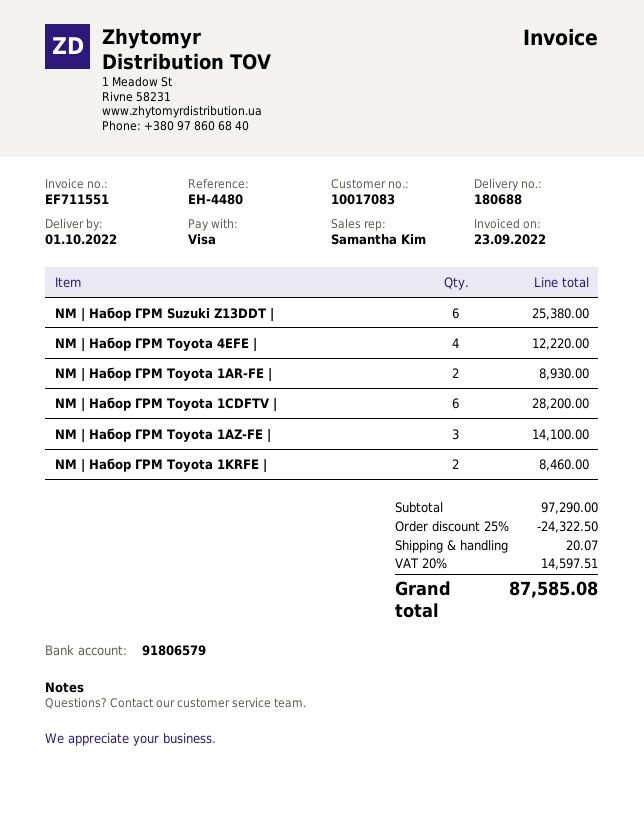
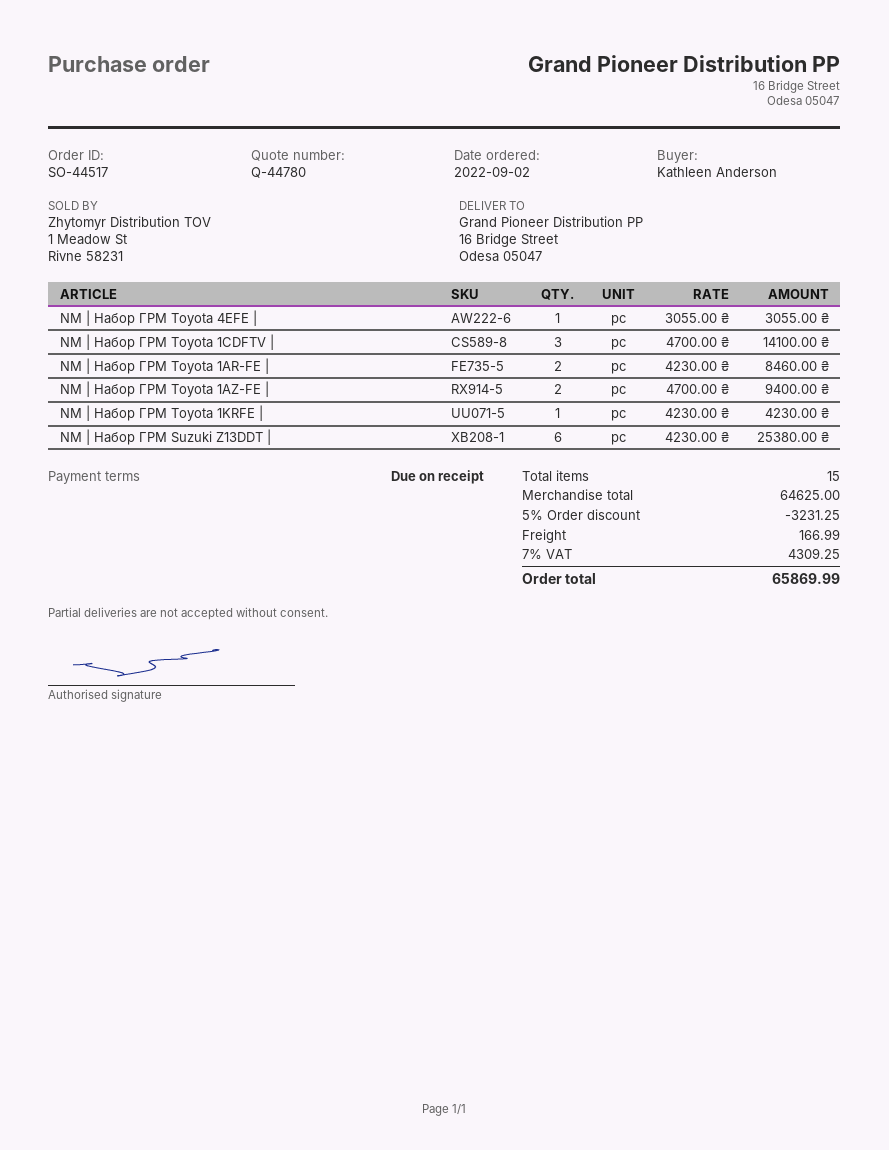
NM | Набор ГРМ Toyota 4EFE |: 4 for 12220.00 -> 1 for 3055.00
NM | Набор ГРМ Toyota 1AR-FE |: 2 for 8930.00 -> 2 for 8460.00
NM | Набор ГРМ Toyota 1CDFTV |: 6 for 28200.00 -> 3 for 14100.00
NM | Набор ГРМ Toyota 1AZ-FE |: 3 for 14100.00 -> 2 for 9400.00
NM | Набор ГРМ Toyota 1KRFE |: 2 for 8460.00 -> 1 for 4230.00
subtotal: 97290.00 -> 64625.00
discount: 25% = 24322.50 -> 5% = 3231.25
shipping: 20.07 -> 166.99
tax: 20% = 14597.51 -> 7% = 4309.25
total: 87585.08 -> 65869.99

